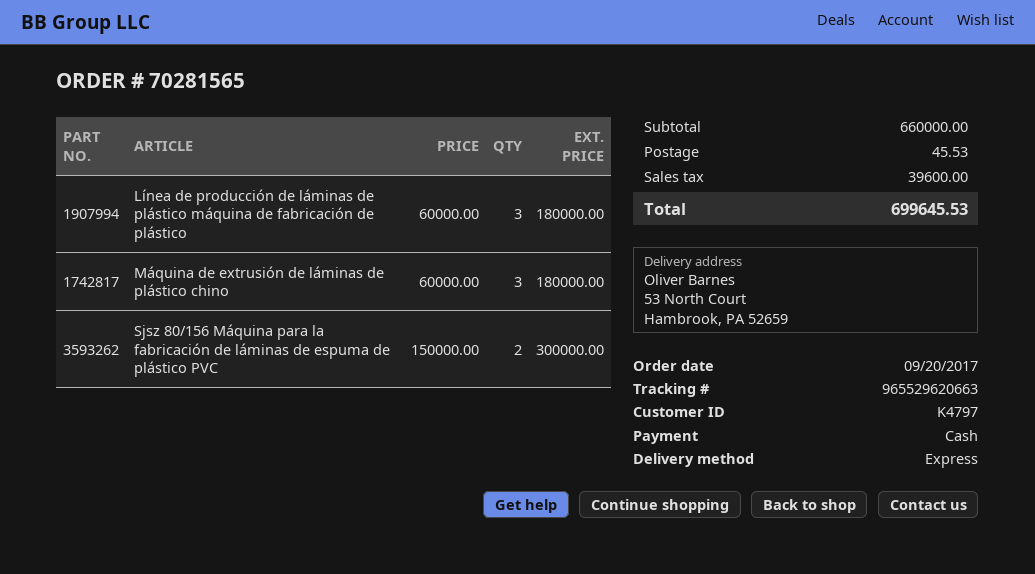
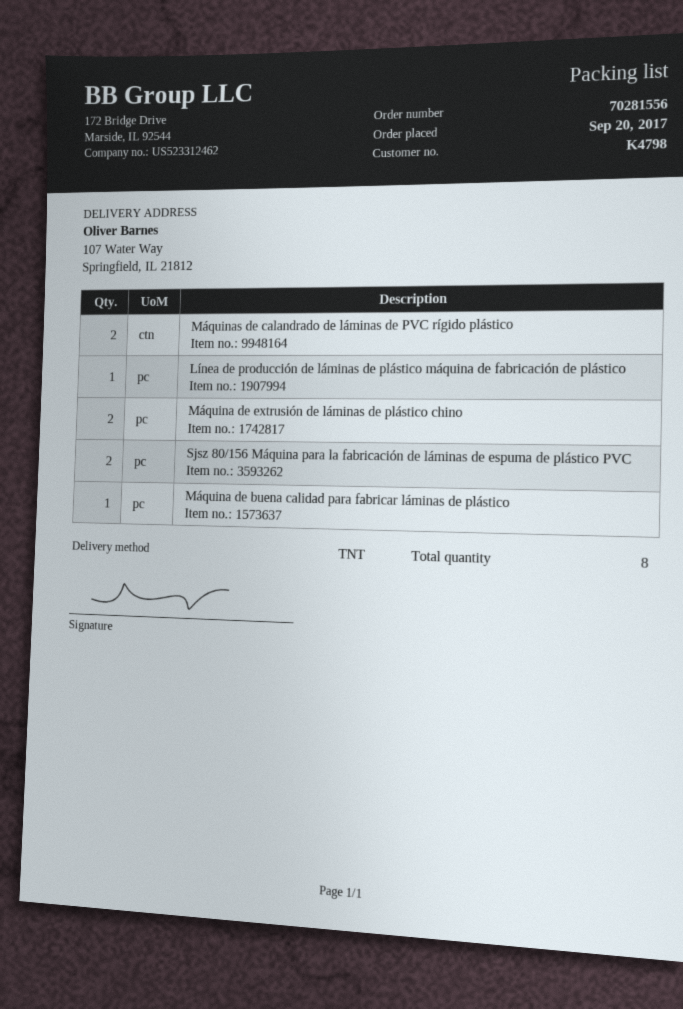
order number: 70281565 -> 70281556
customer number: K4797 -> K4798
shipping method: express -> TNT
ship to: 53 North Court, Hambrook, PA 52659 -> 107 Water Way, Springfield, IL 21812
Línea de producción de láminas de plástico máquina de fabricación de plástico: 3 -> 1
Máquina de extrusión de láminas de plástico chino: 3 -> 2
Máquinas de calandrado de láminas de PVC rígido plástico: none -> 2
Máquina de buena calidad para fabricar láminas de plástico: none -> 1

